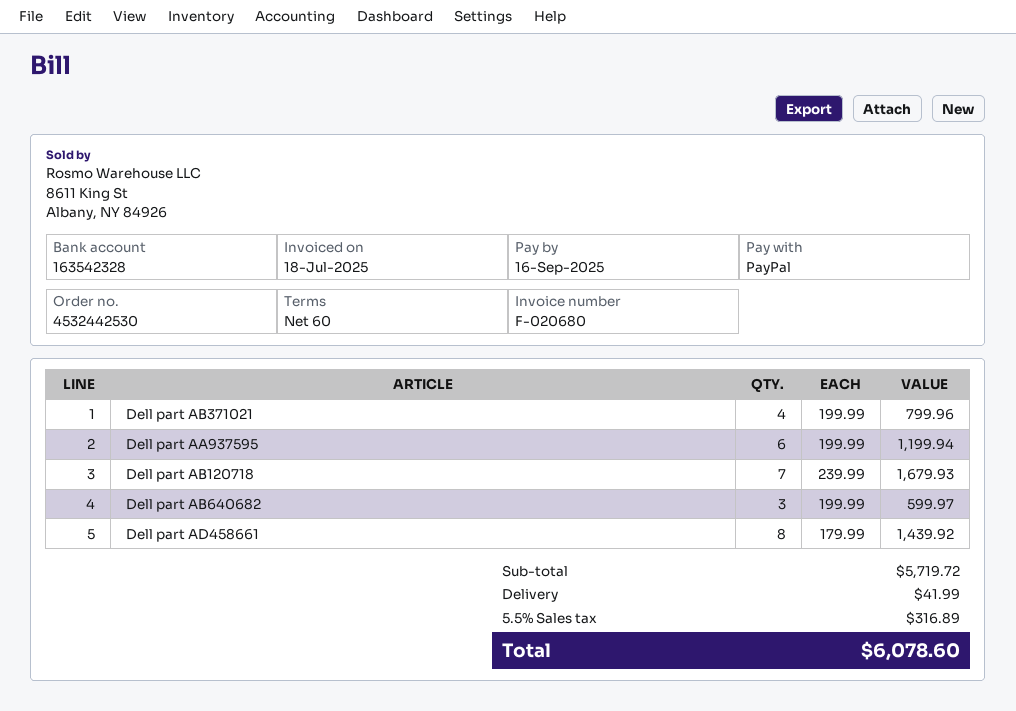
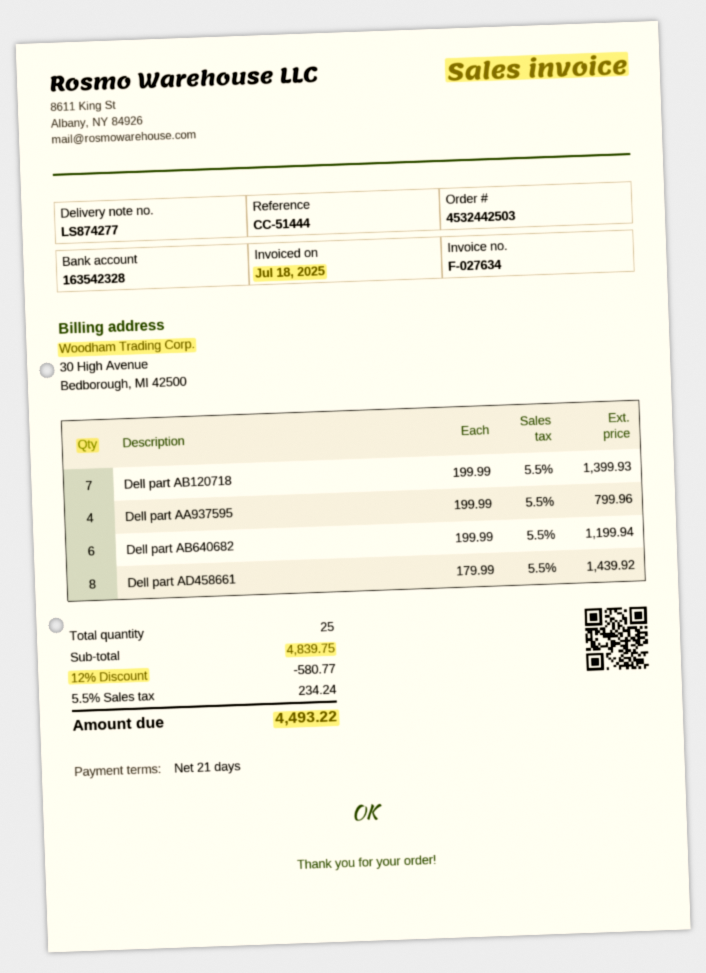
order number: 4532442530 -> 4532442503
invoice number: F-020680 -> F-027634
payment terms: 60 days -> 21 days
Dell part AB371021: 4 x 199.99 = 799.96 -> none
Dell part AA937595: 6 x 199.99 = 1199.94 -> 4 x 199.99 = 799.96
Dell part AB120718: 7 x 239.99 = 1679.93 -> 7 x 199.99 = 1399.93
Dell part AB640682: 3 x 199.99 = 599.97 -> 6 x 199.99 = 1199.94
subtotal: 5719.72 -> 4839.75
discount: none -> 12% = 580.77
shipping: 41.99 -> none
tax: 5.5% = 316.89 -> 5.5% = 234.24
total: 6078.60 -> 4493.22

